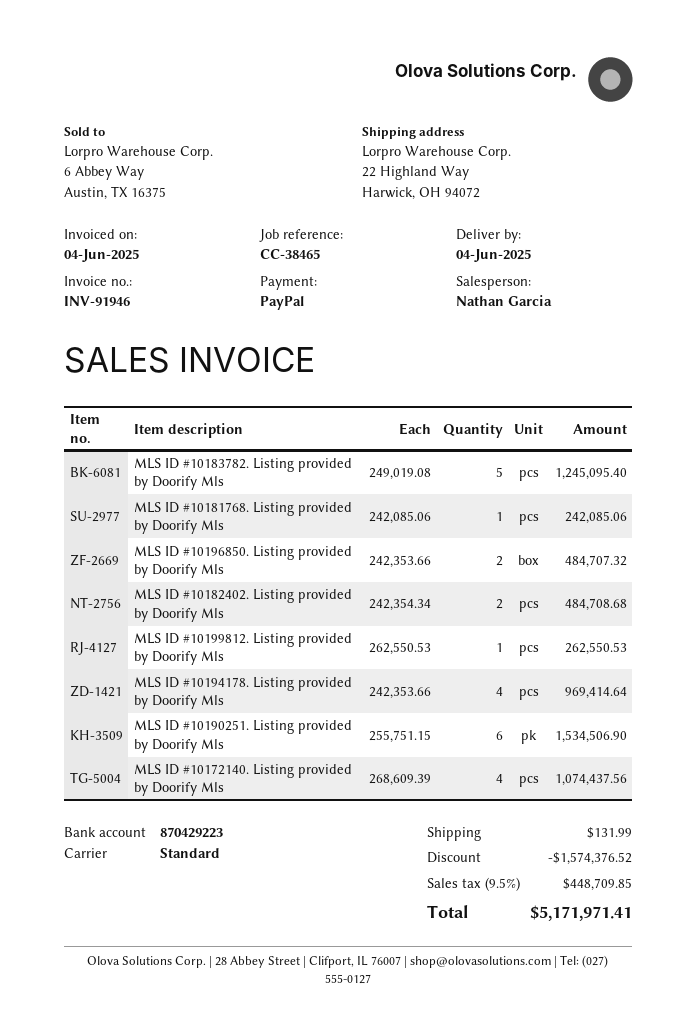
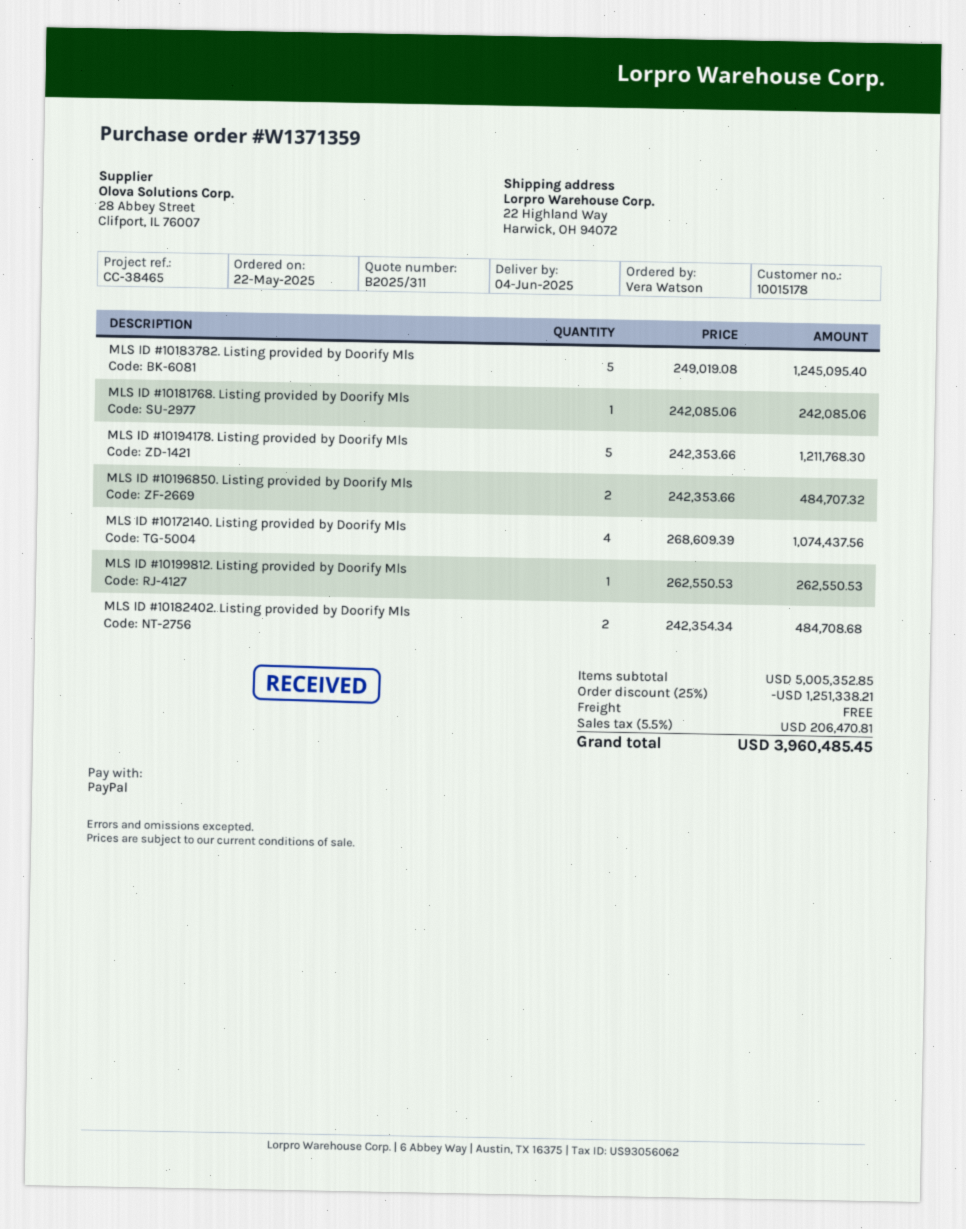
MLS ID #10194178. Listing provided by Doorify Mls: 4 x 242353.66 = 969414.64 -> 5 x 242353.66 = 1211768.30
MLS ID #10190251. Listing provided by Doorify Mls: 6 x 255751.15 = 1534506.90 -> none
discount: 1574376.52 -> 1251338.21
shipping: 131.99 -> 0.00
tax: 9.5% = 448709.85 -> 5.5% = 206470.81
total: 5171971.41 -> 3960485.45

